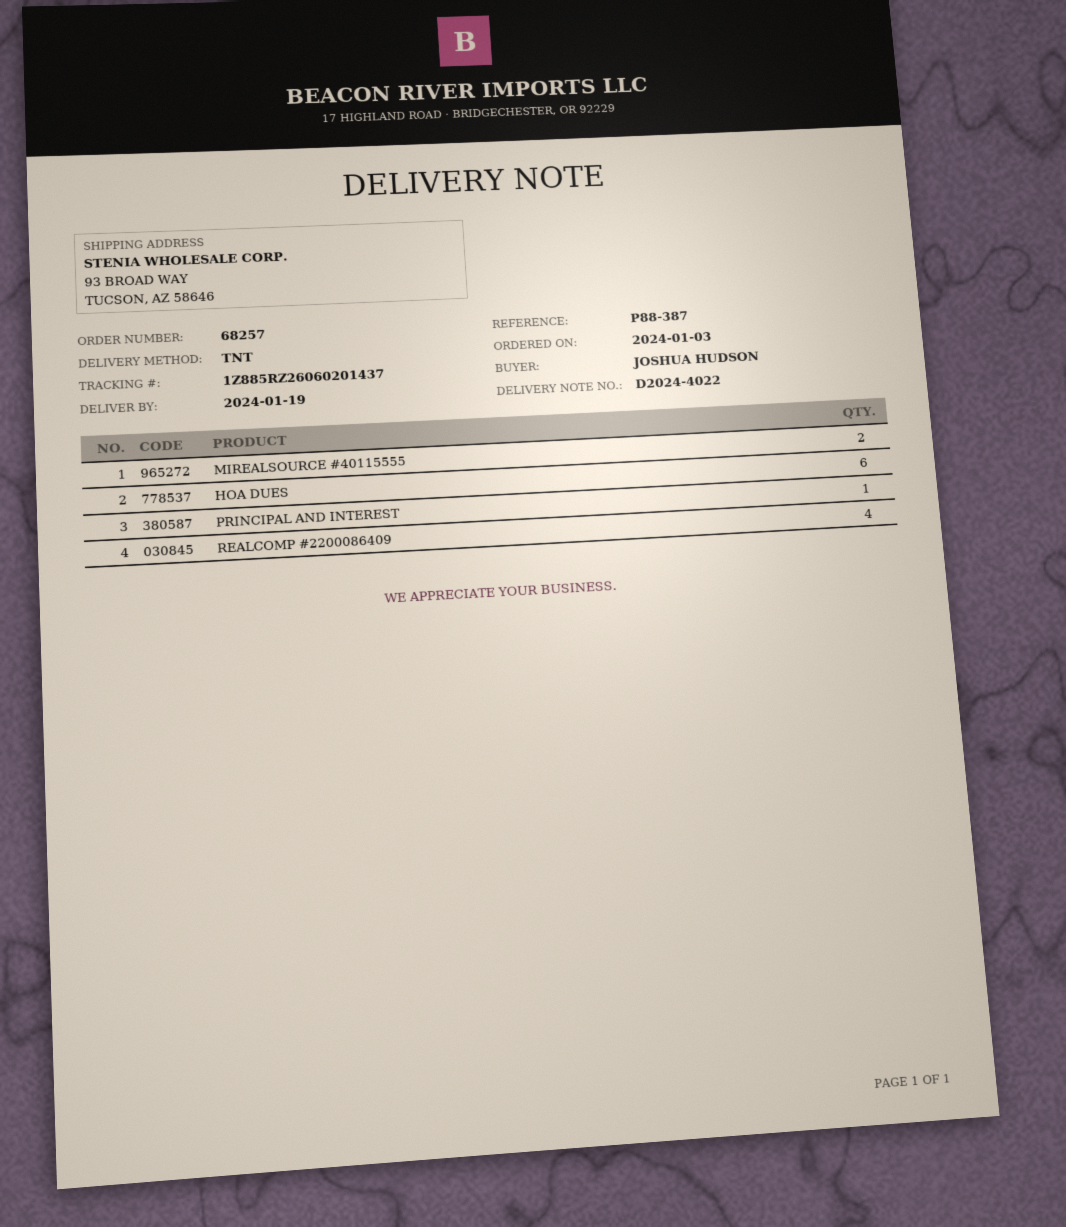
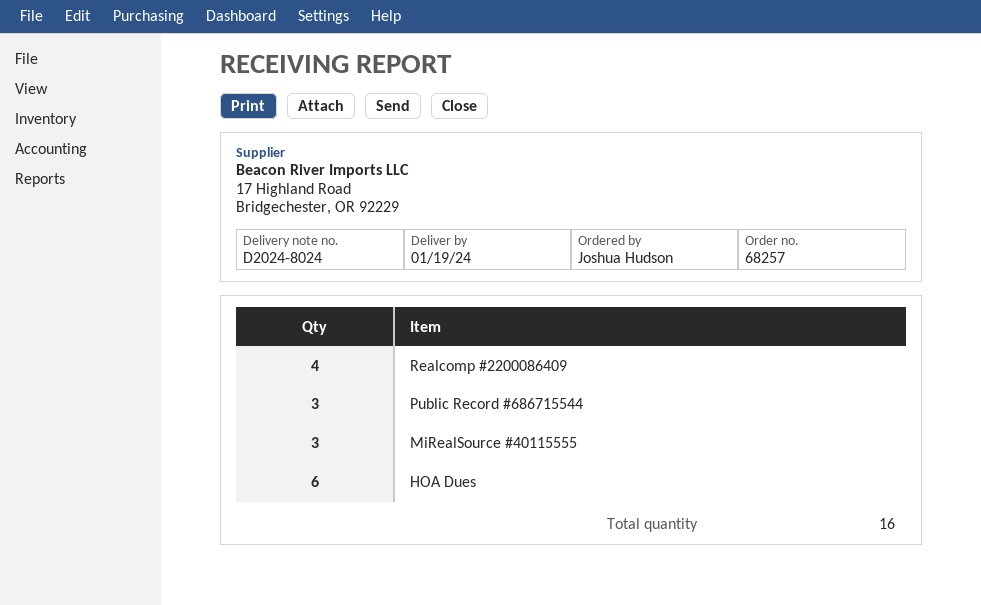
delivery note number: D2024-4022 -> D2024-8024
MIREALSOURCE #40115555: 2 -> 3
PRINCIPAL AND INTEREST: 1 -> none
Public Record #686715544: none -> 3

